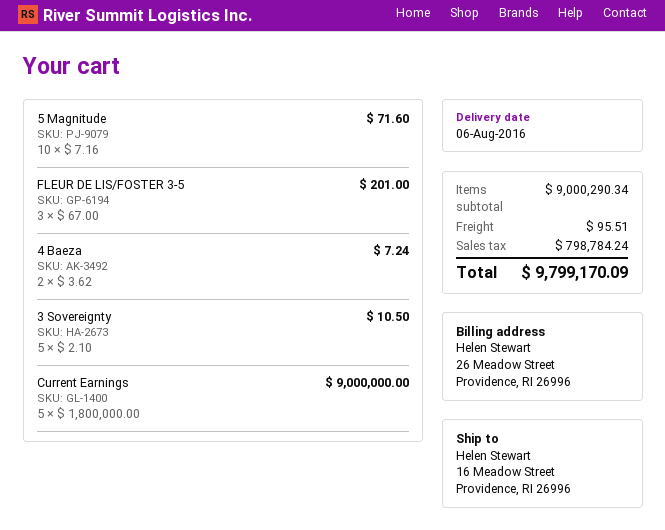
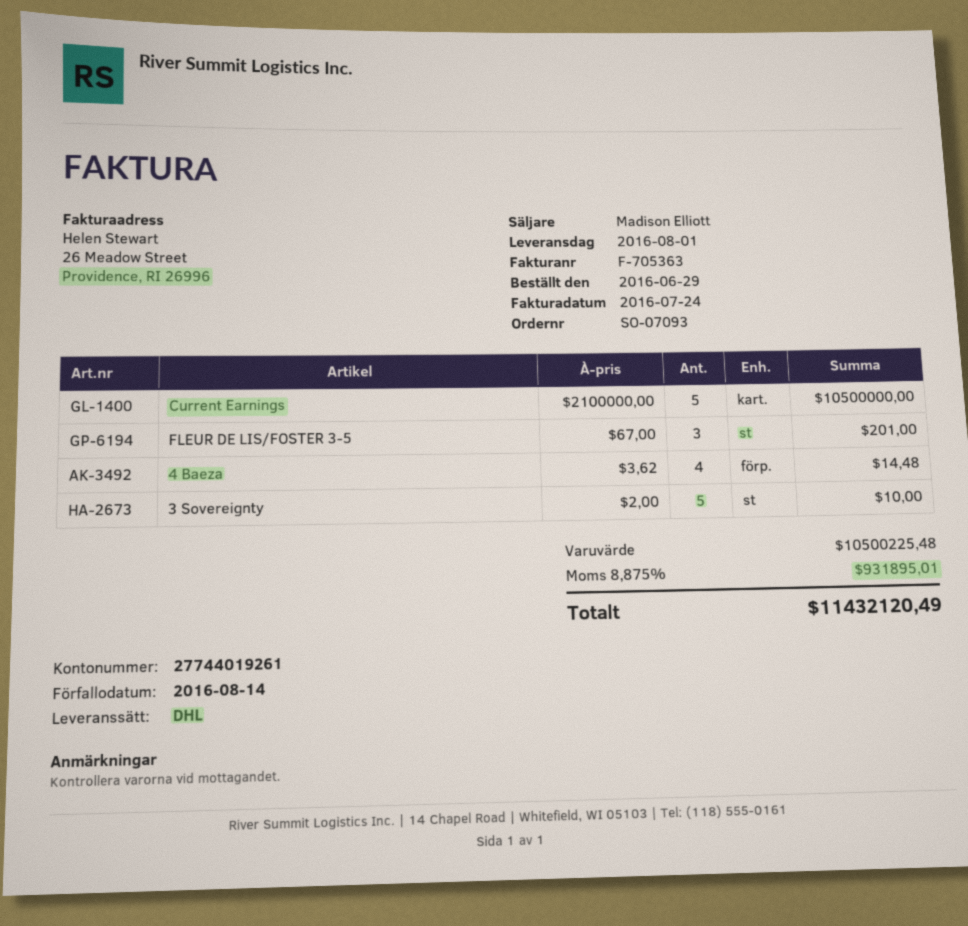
delivery date: 2016-08-06 -> 2016-08-01
5 Magnitude: 10 x 7.16 = 71.60 -> none
4 Baeza: 2 x 3.62 = 7.24 -> 4 x 3.62 = 14.48
3 Sovereignty: 5 x 2.10 = 10.50 -> 5 x 2.00 = 10.00
Current Earnings: 5 x 1800000.00 = 9000000.00 -> 5 x 2100000.00 = 10500000.00
subtotal: 9000290.34 -> 10500225.48
shipping: 95.51 -> none
tax: 798784.24 -> 931895.01
total: 9799170.09 -> 11432120.49

